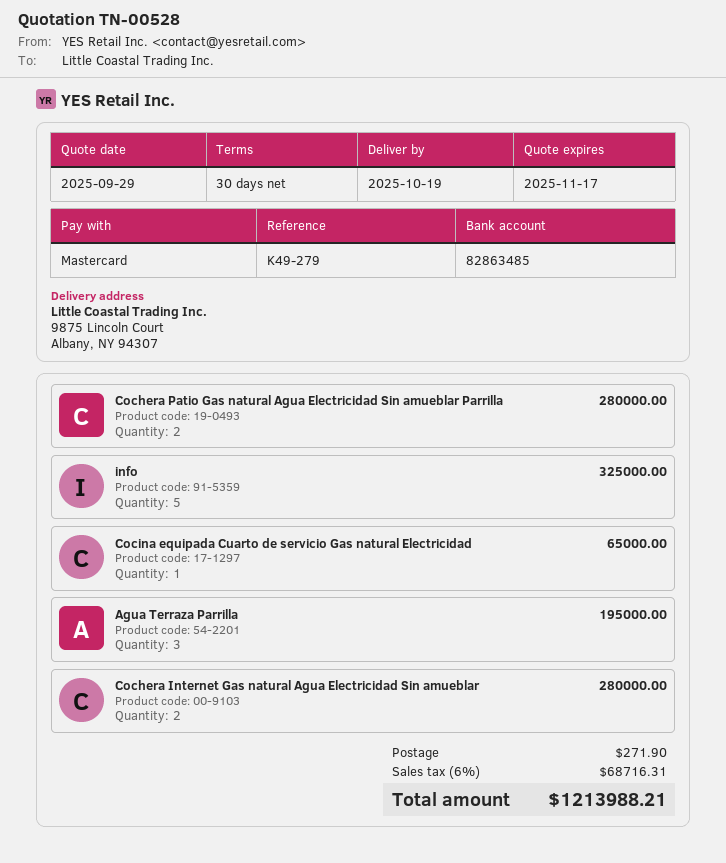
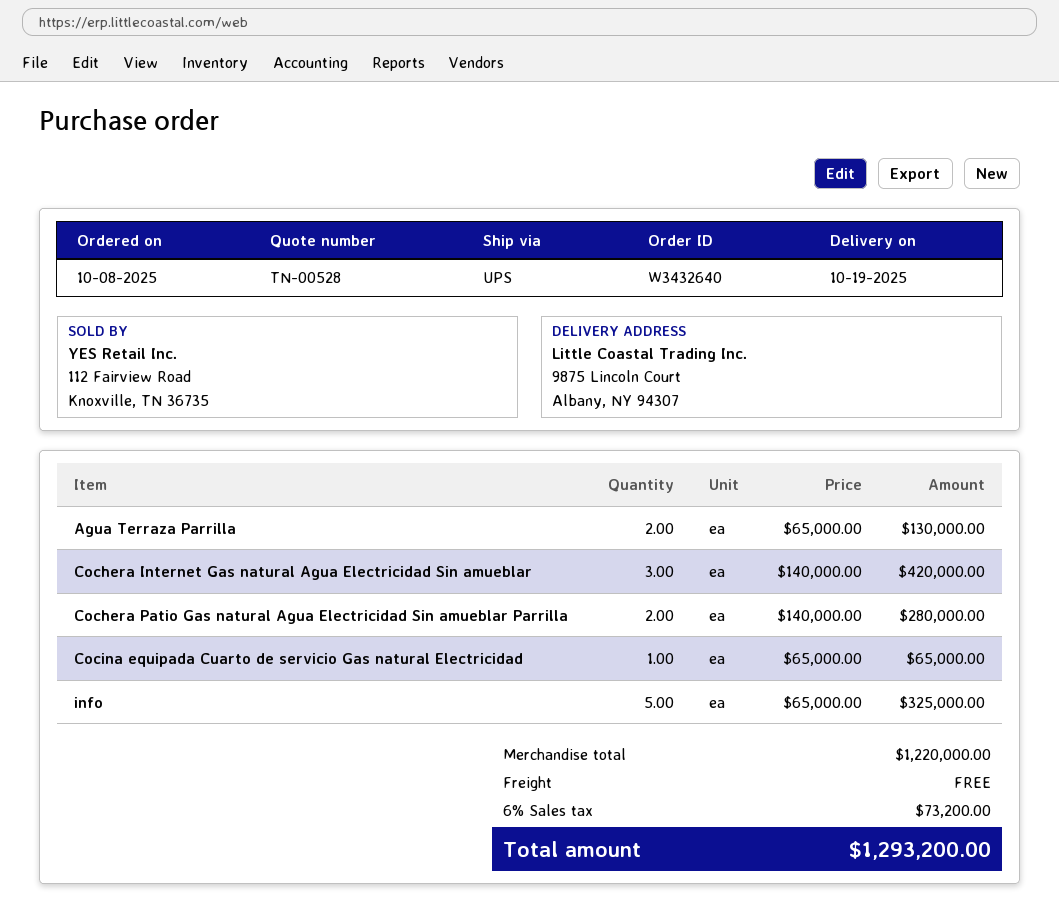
Agua Terraza Parrilla: 3 for 195000.00 -> 2 for 130000.00
Cochera Internet Gas natural Agua Electricidad Sin amueblar: 2 for 280000.00 -> 3 for 420000.00
shipping: 271.90 -> 0.00
tax: 6% = 68716.31 -> 6% = 73200.00
total: 1213988.21 -> 1293200.00

